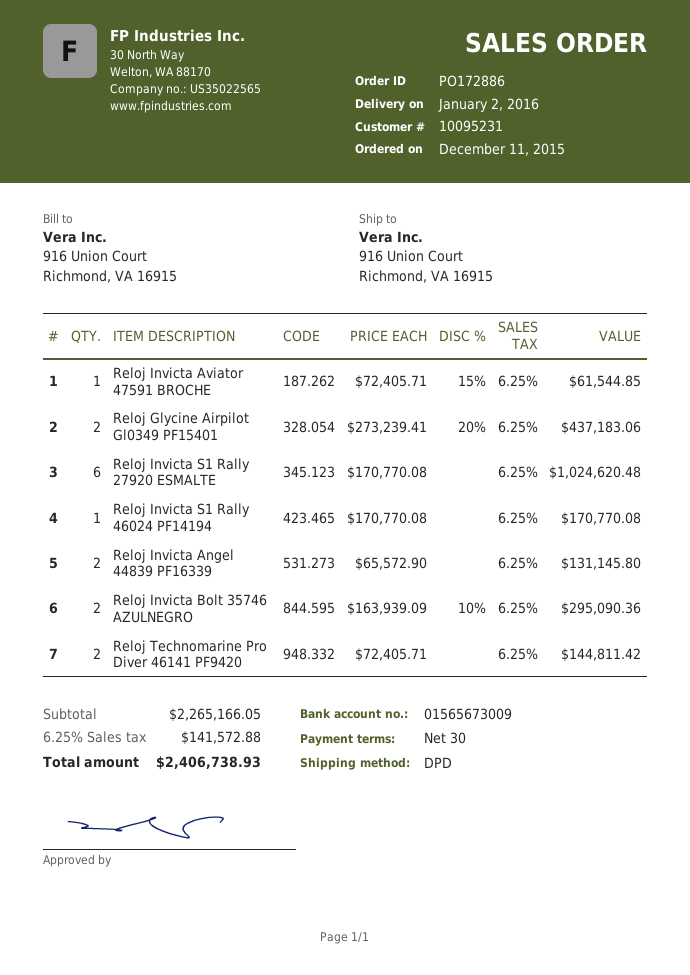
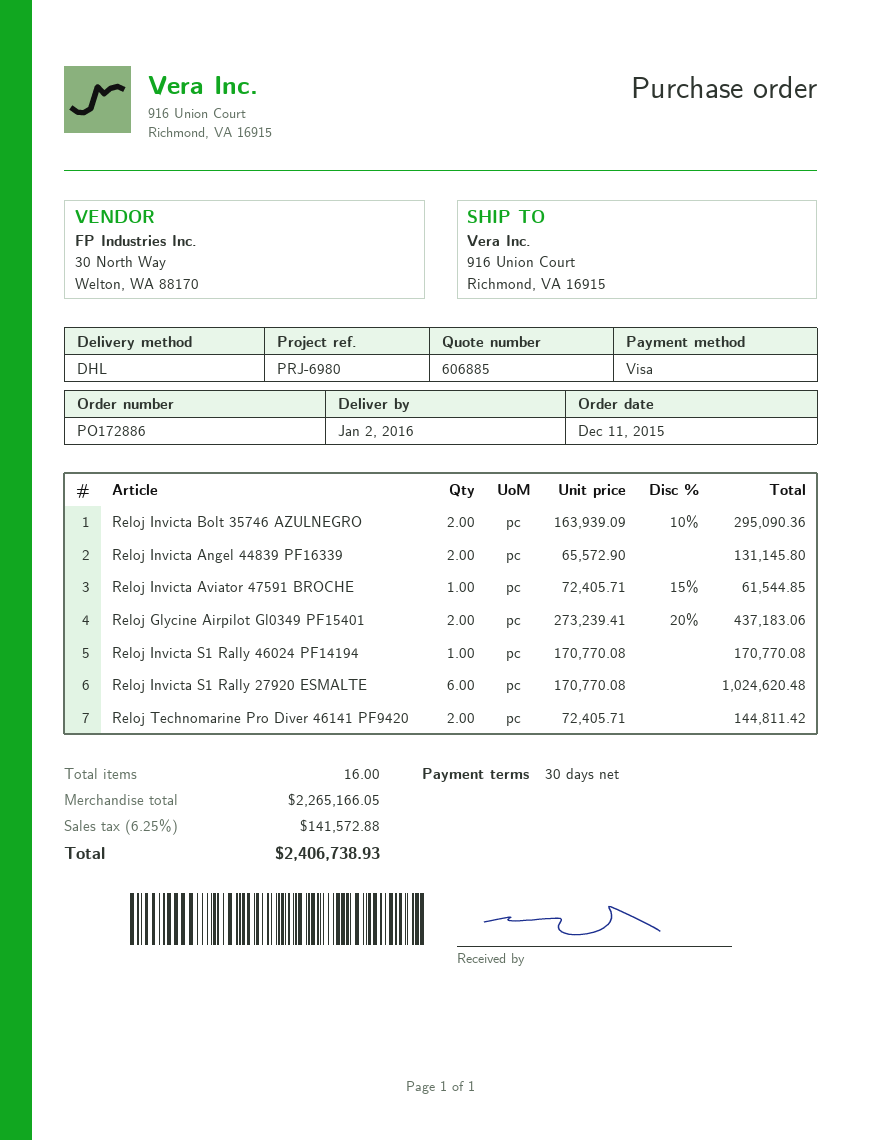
shipping method: DPD -> DHL

